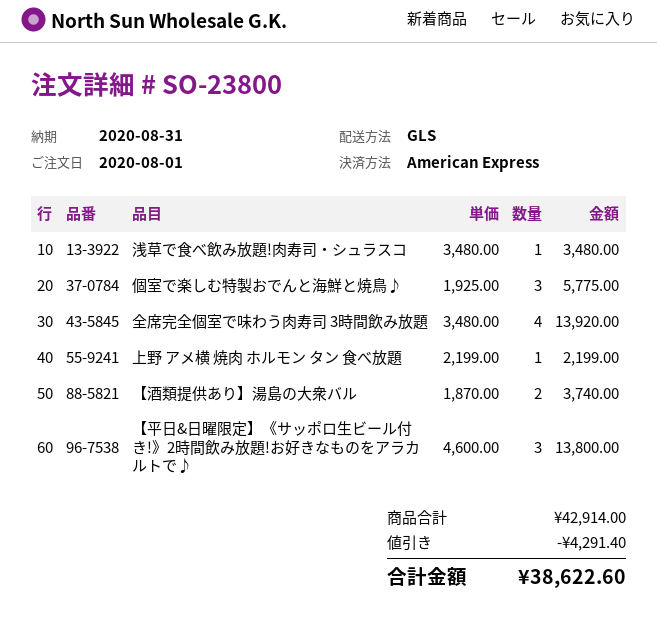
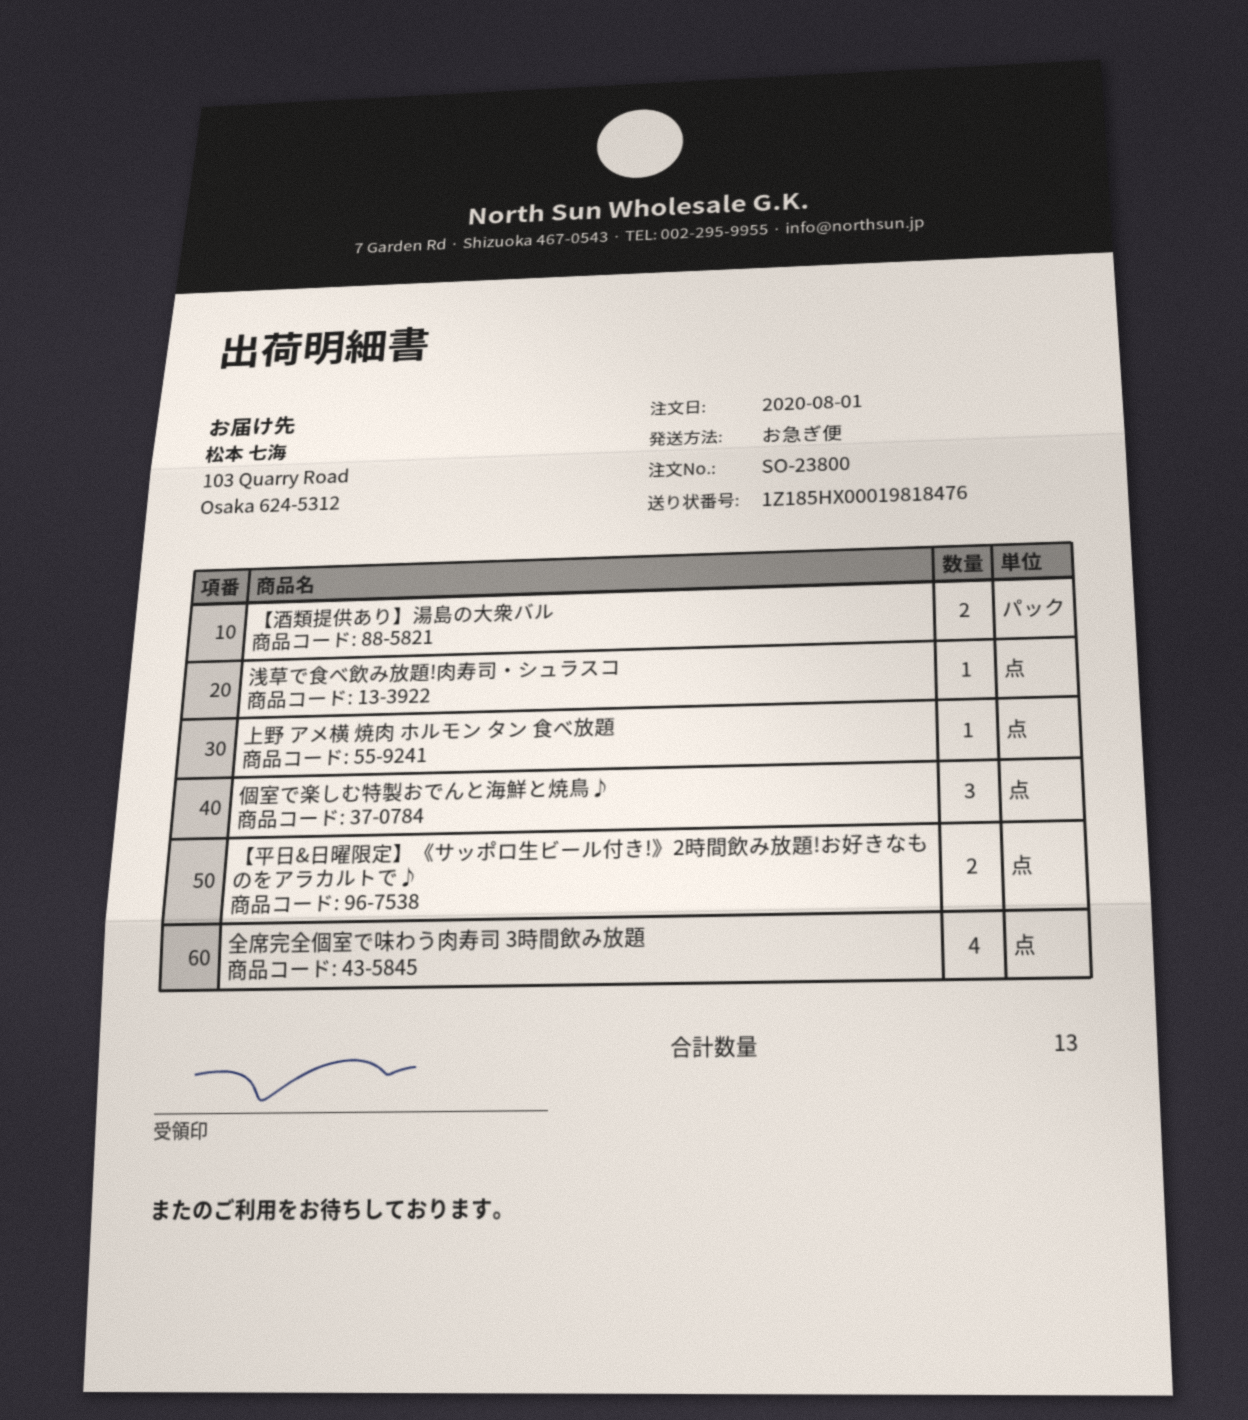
shipping method: GLS -> express
【平日&日曜限定】《サッポロ生ビール付き!》2時間飲み放題!お好きなものをアラカルトで♪: 3 -> 2

